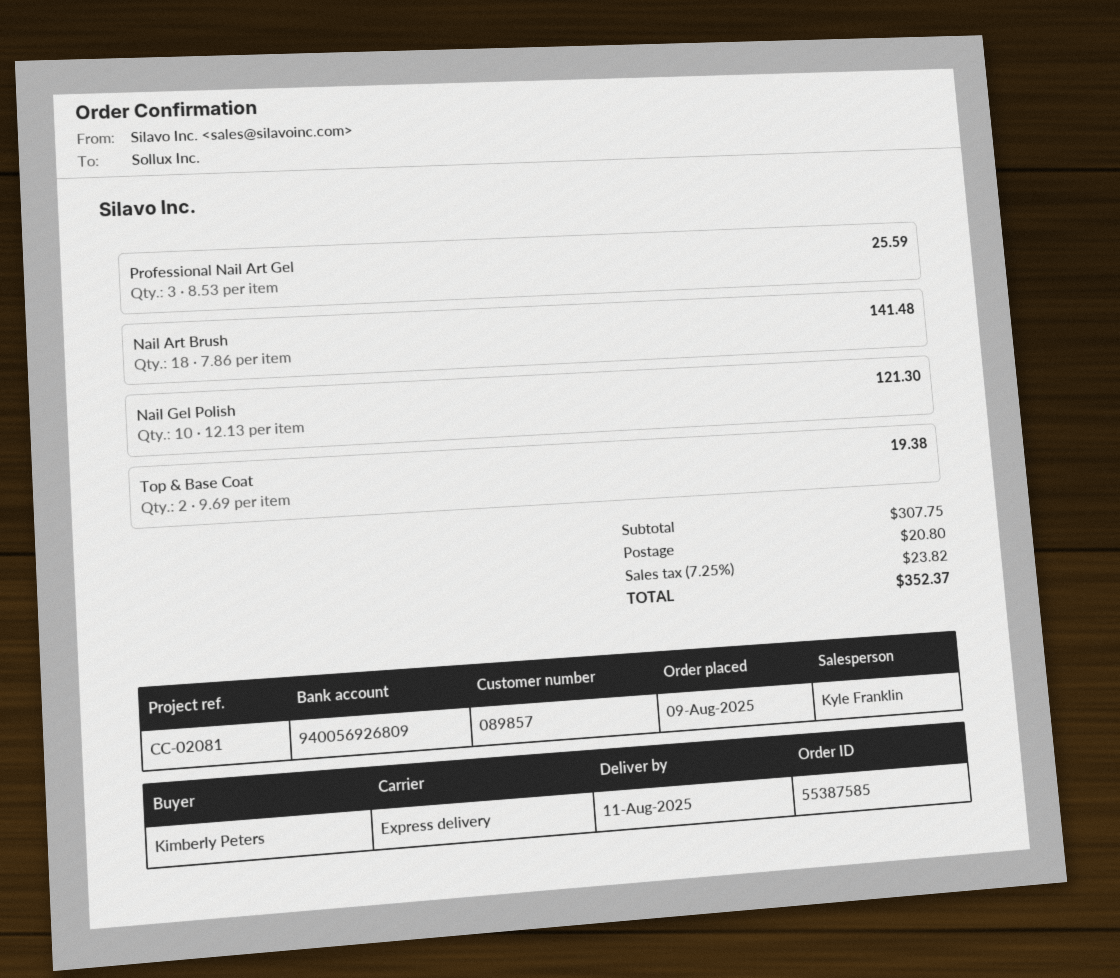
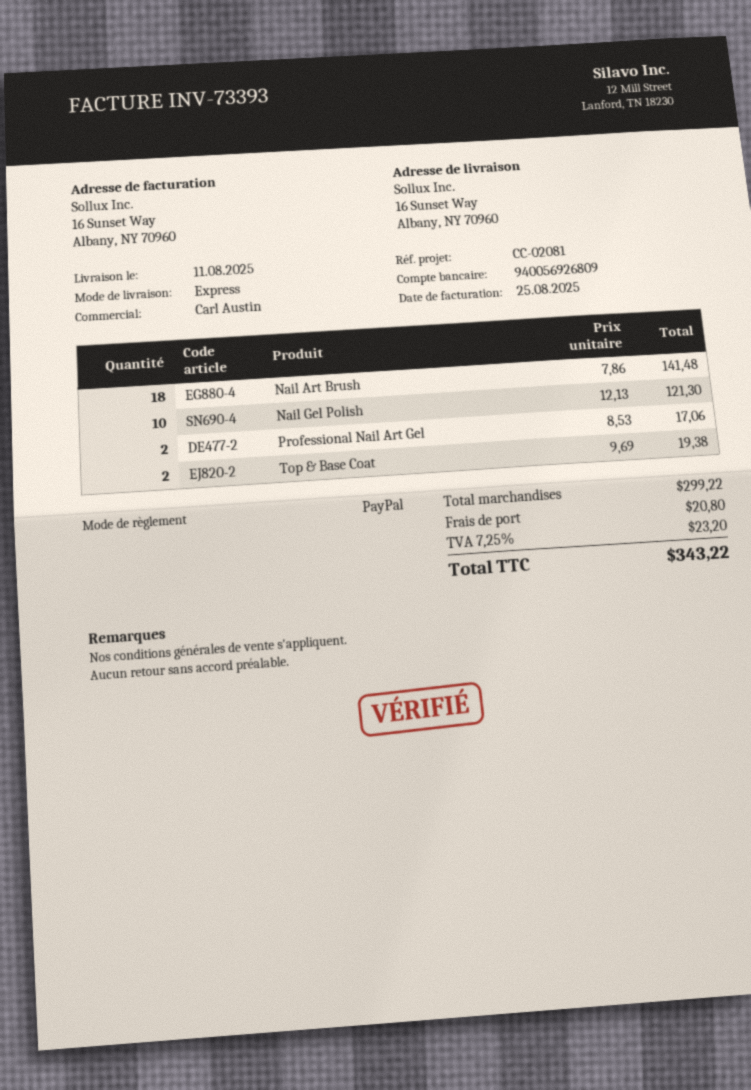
sales rep: Kyle Franklin -> Carl Austin
Professional Nail Art Gel: 3 x 8.53 = 25.59 -> 2 x 8.53 = 17.06
subtotal: 307.75 -> 299.22
tax: 7.25% = 23.82 -> 7.25% = 23.20
total: 352.37 -> 343.22

